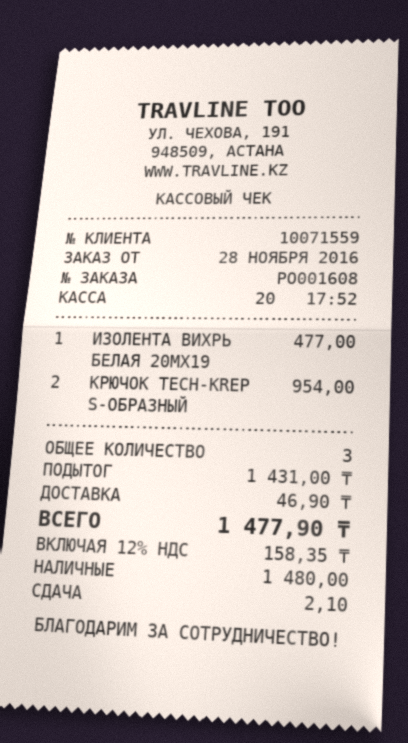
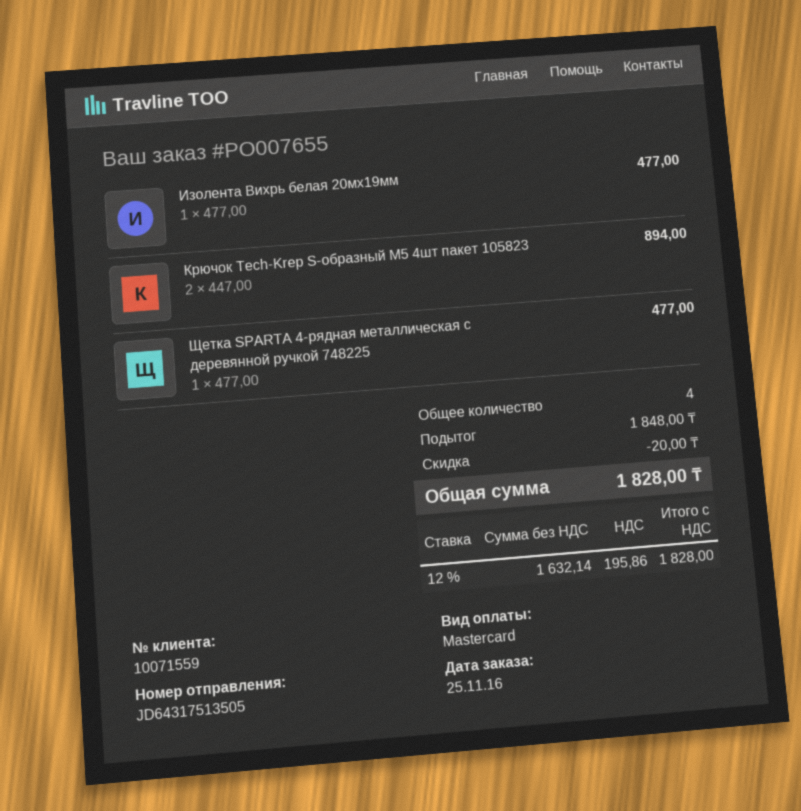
order number: PO001608 -> PO007655
order date: 2016-11-28 -> 2016-11-25
payment method: cash -> Mastercard
КРЮЧОК TECH-KREP S-ОБРАЗНЫЙ: 2 for 954.00 -> 2 for 894.00
Щетка SPARTA 4-рядная металлическая с деревянной ручкой 748225: none -> 1 for 477.00
total quantity: 3 -> 4
subtotal: 1431.00 -> 1848.00
discount: none -> 20.00
shipping: 46.90 -> none
tax: 12% = 158.35 -> 12% = 195.86
total: 1477.90 -> 1828.00

